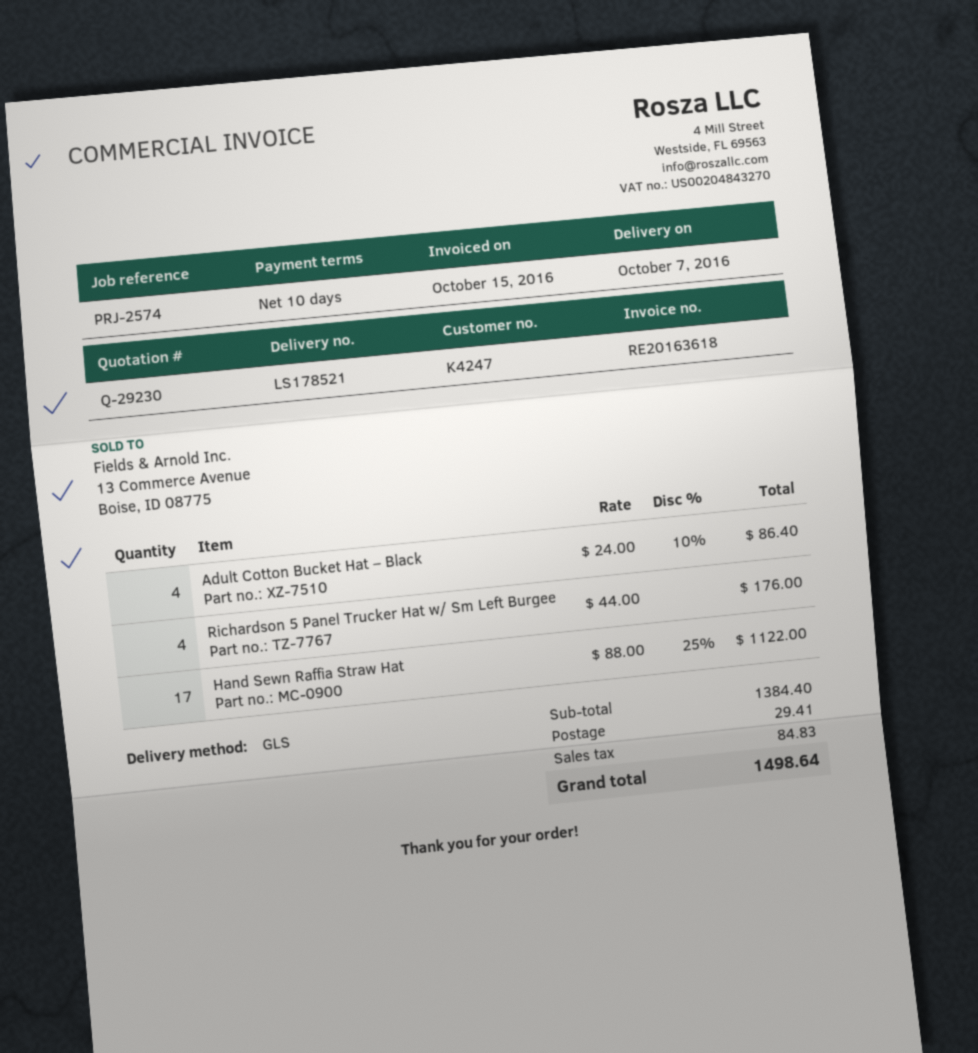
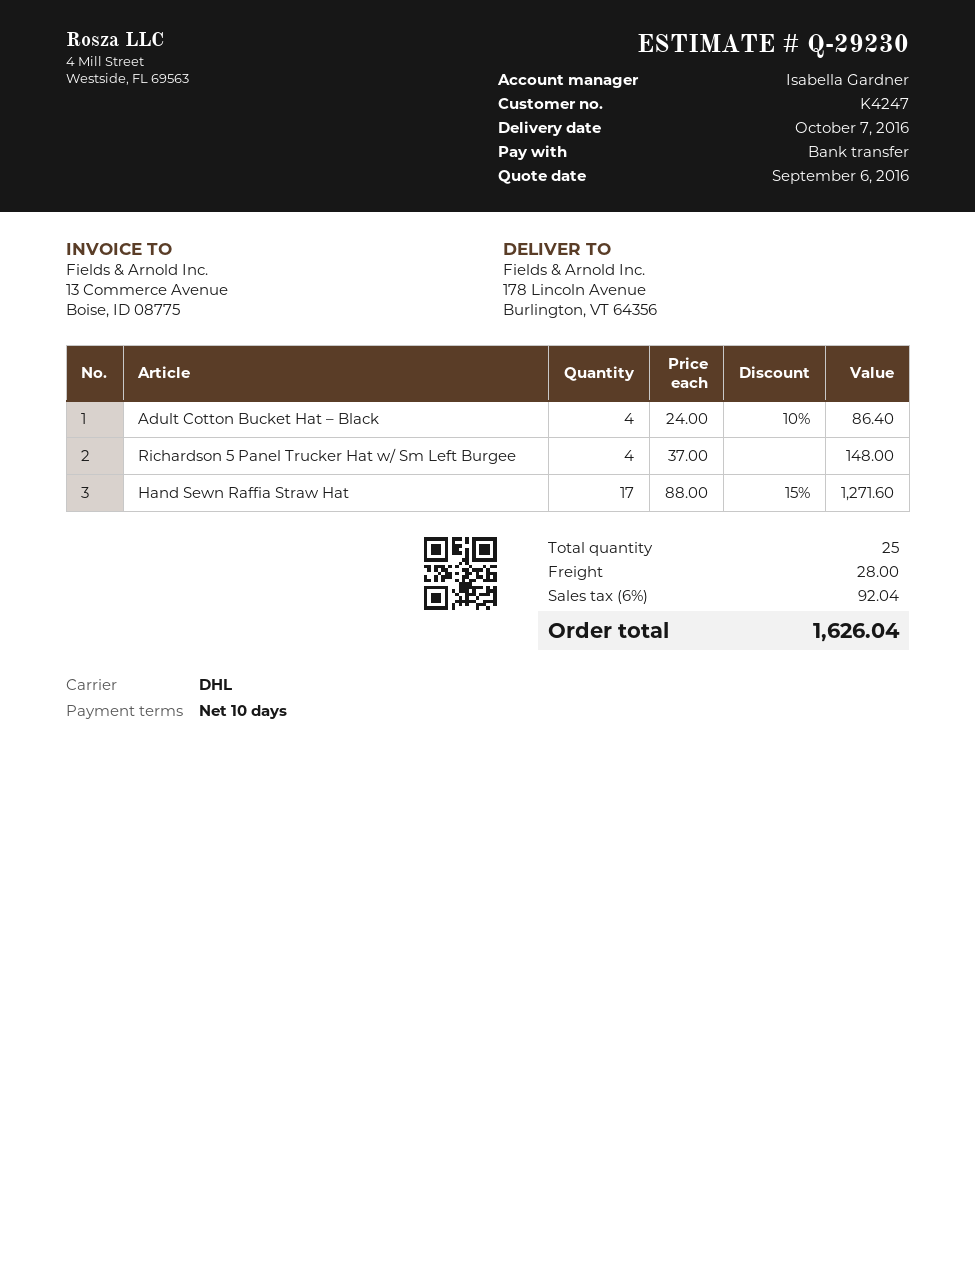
shipping method: GLS -> DHL
Richardson 5 Panel Trucker Hat w/ Sm Left Burgee: 4 x 44.00 = 176.00 -> 4 x 37.00 = 148.00
Hand Sewn Raffia Straw Hat: 17 x 88.00 - 25% = 1122.00 -> 17 x 88.00 - 15% = 1271.60
shipping: 29.41 -> 28.00
tax: 84.83 -> 92.04
total: 1498.64 -> 1626.04

